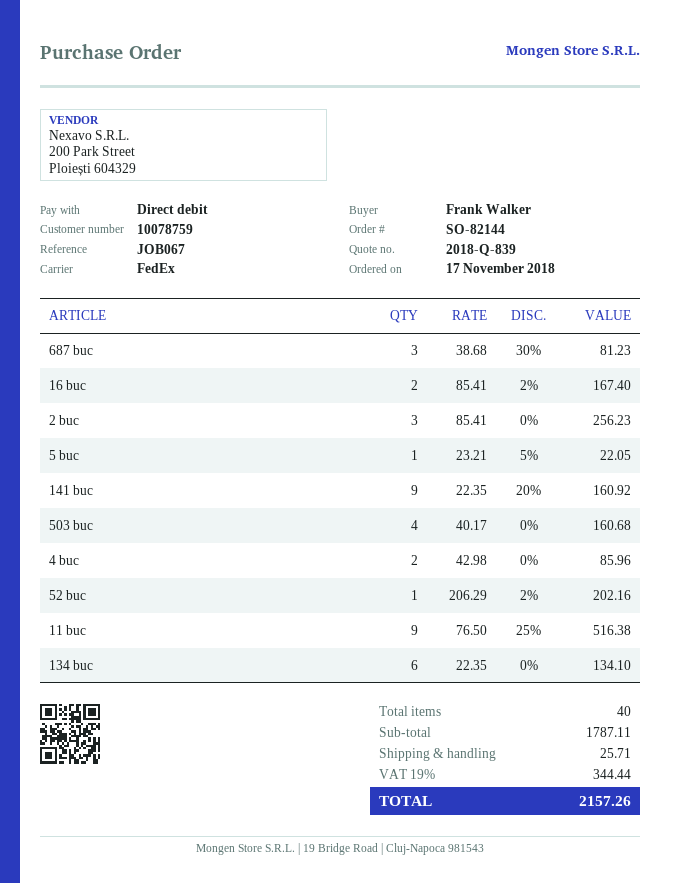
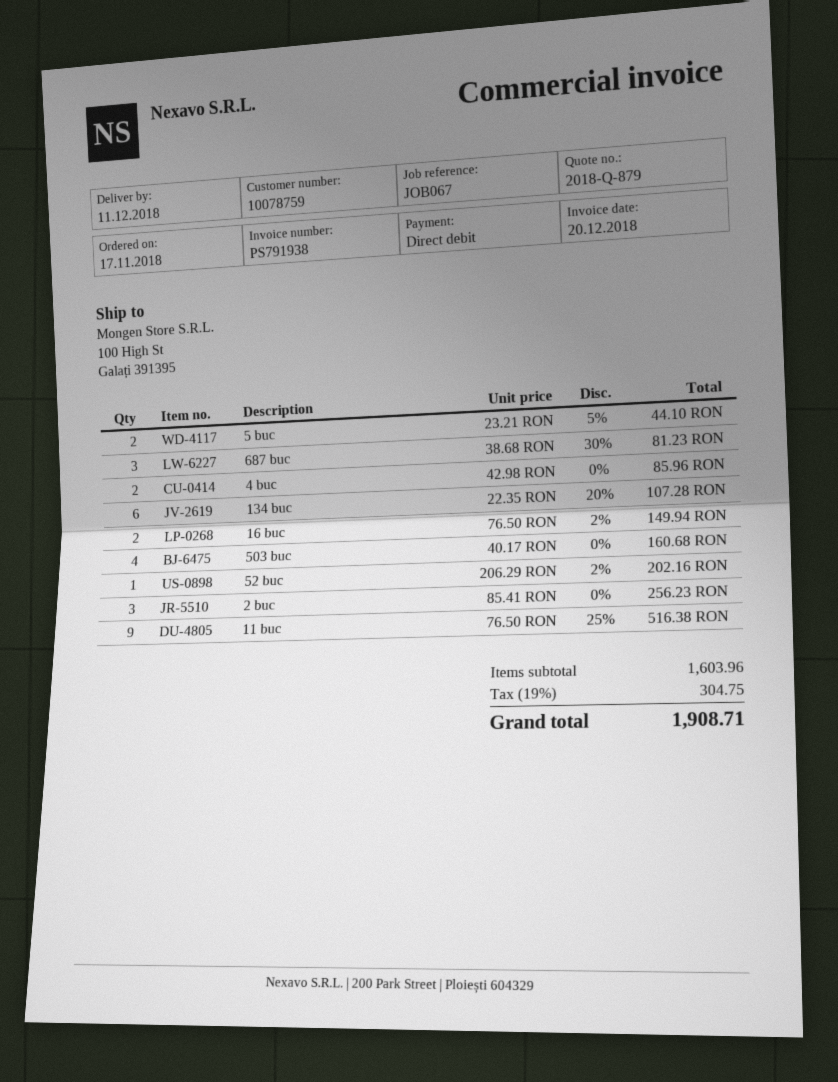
quote number: 2018-Q-839 -> 2018-Q-879
16 buc: 2 x 85.41 - 2% = 167.40 -> 2 x 76.50 - 2% = 149.94
5 buc: 1 x 23.21 - 5% = 22.05 -> 2 x 23.21 - 5% = 44.10
141 buc: 9 x 22.35 - 20% = 160.92 -> none
134 buc: 6 x 22.35 = 134.10 -> 6 x 22.35 - 20% = 107.28
subtotal: 1787.11 -> 1603.96
shipping: 25.71 -> none
tax: 19% = 344.44 -> 19% = 304.75
total: 2157.26 -> 1908.71

